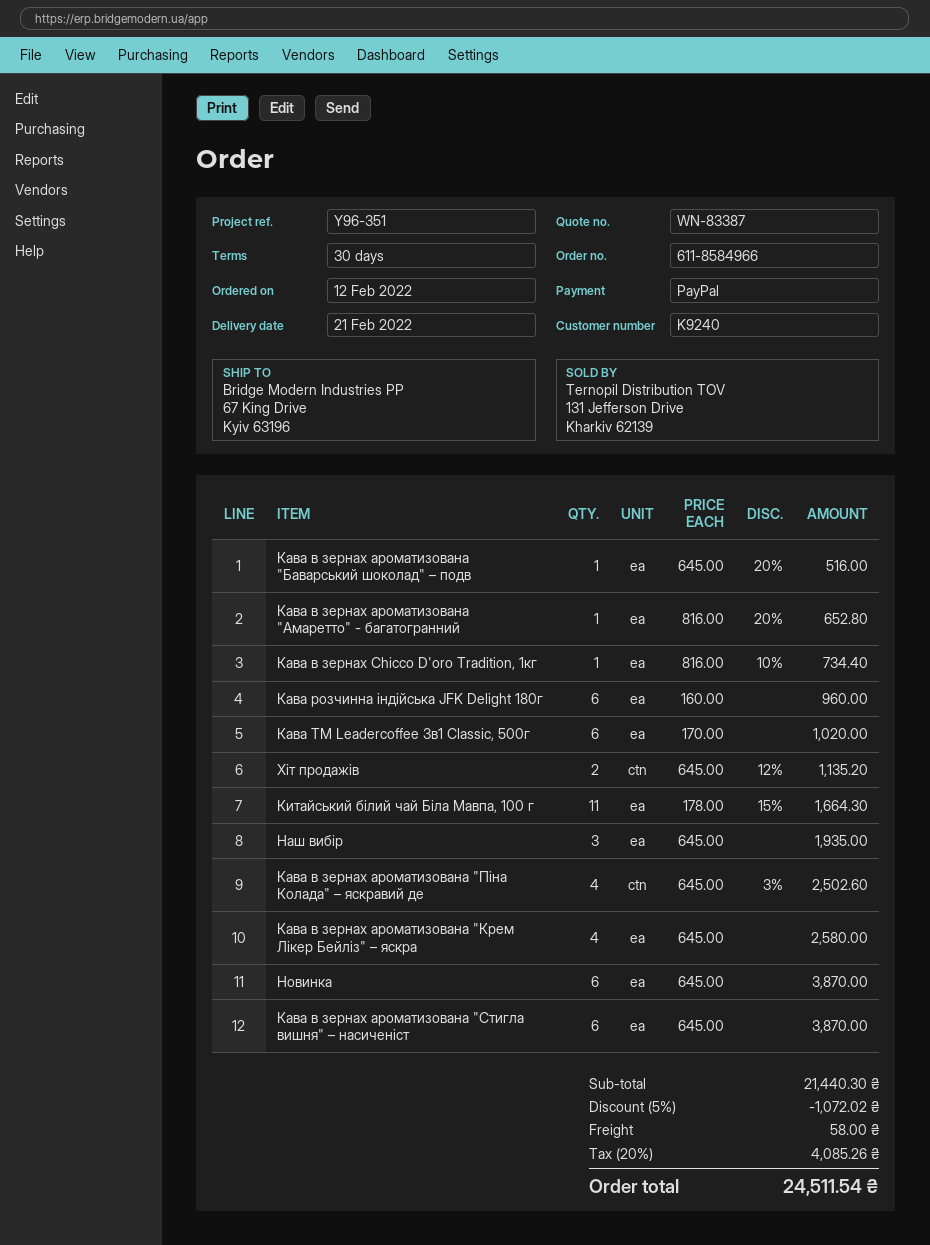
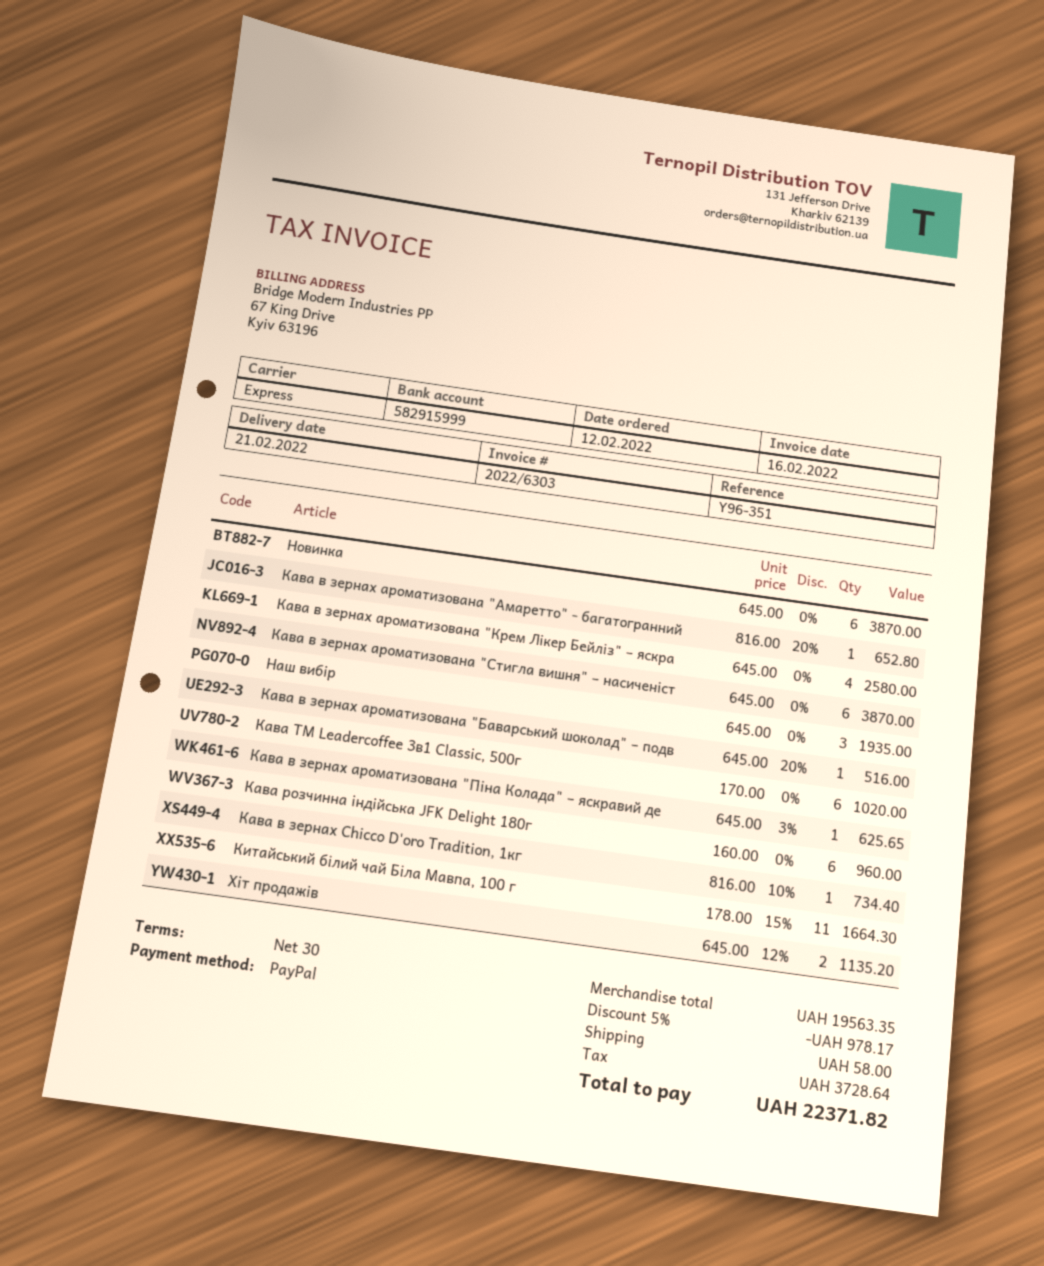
Кава в зернах ароматизована "Піна Колада" – яскравий де: 4 x 645.00 - 3% = 2502.60 -> 1 x 645.00 - 3% = 625.65
subtotal: 21440.30 -> 19563.35
discount: 5% = 1072.02 -> 5% = 978.17
tax: 4085.26 -> 3728.64
total: 24511.54 -> 22371.82

